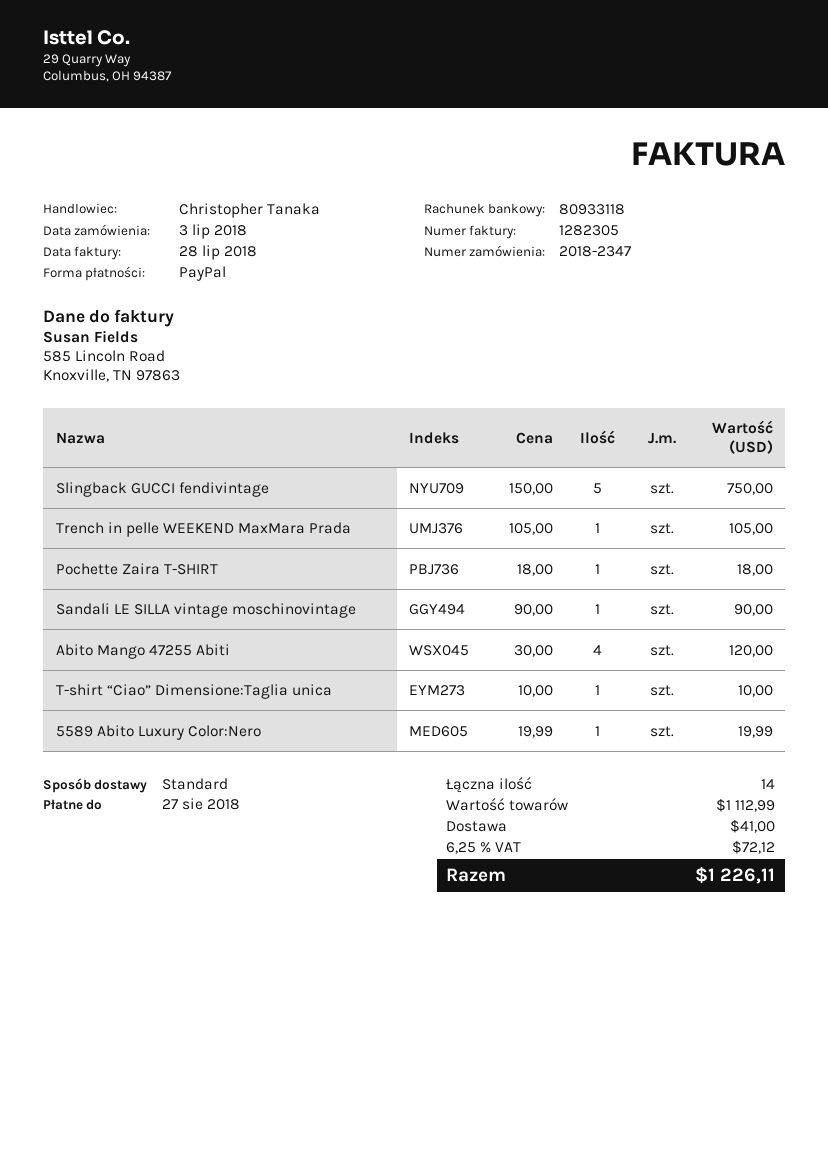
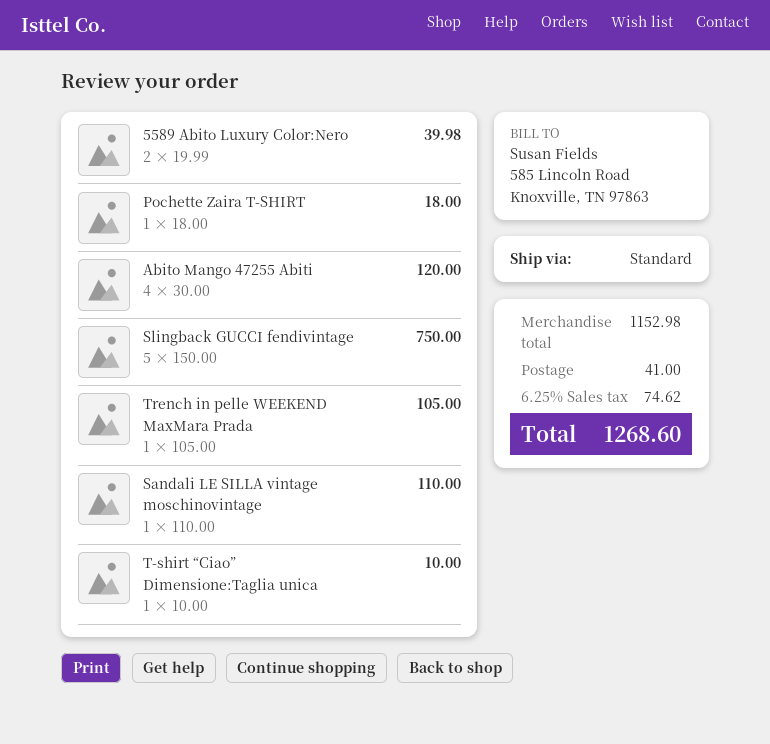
Sandali LE SILLA vintage moschinovintage: 1 x 90.00 = 90.00 -> 1 x 110.00 = 110.00
5589 Abito Luxury Color:Nero: 1 x 19.99 = 19.99 -> 2 x 19.99 = 39.98
subtotal: 1112.99 -> 1152.98
tax: 6.25% = 72.12 -> 6.25% = 74.62
total: 1226.11 -> 1268.60

